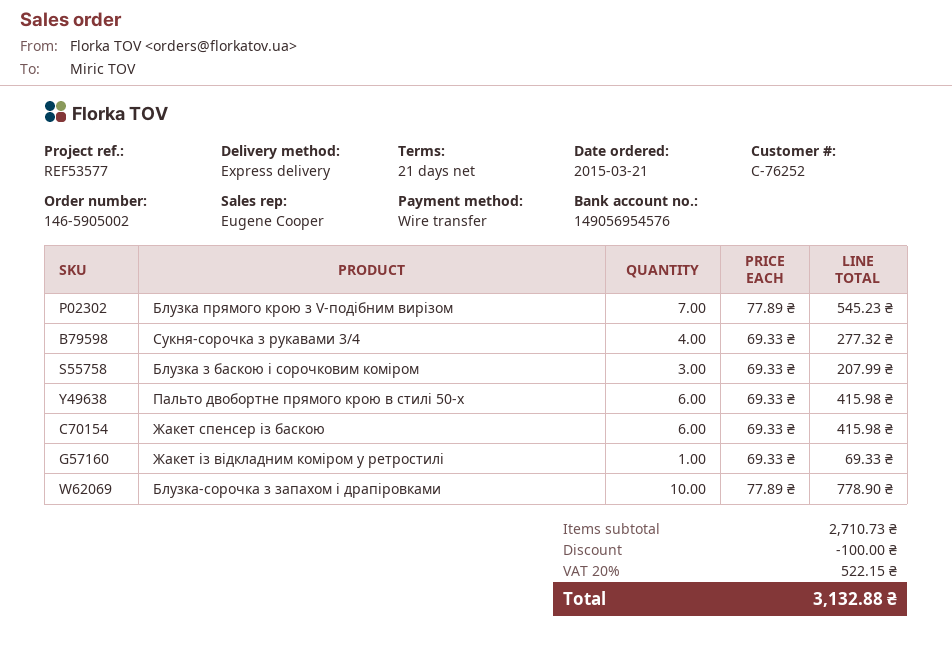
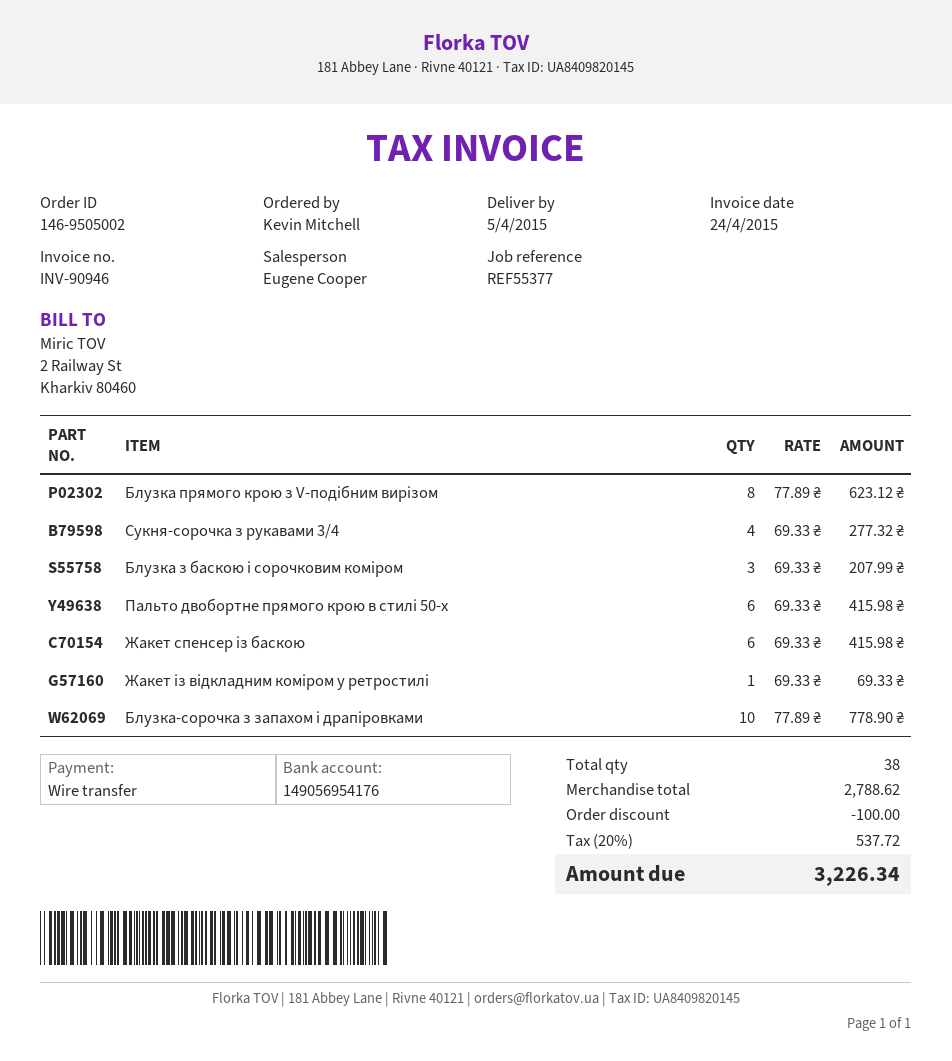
order number: 146-5905002 -> 146-9505002
reference: REF53577 -> REF55377
bank account: 149056954576 -> 149056954176
Блузка прямого крою з V-подібним вирізом: 7 x 77.89 = 545.23 -> 8 x 77.89 = 623.12
subtotal: 2710.73 -> 2788.62
tax: 20% = 522.15 -> 20% = 537.72
total: 3132.88 -> 3226.34

